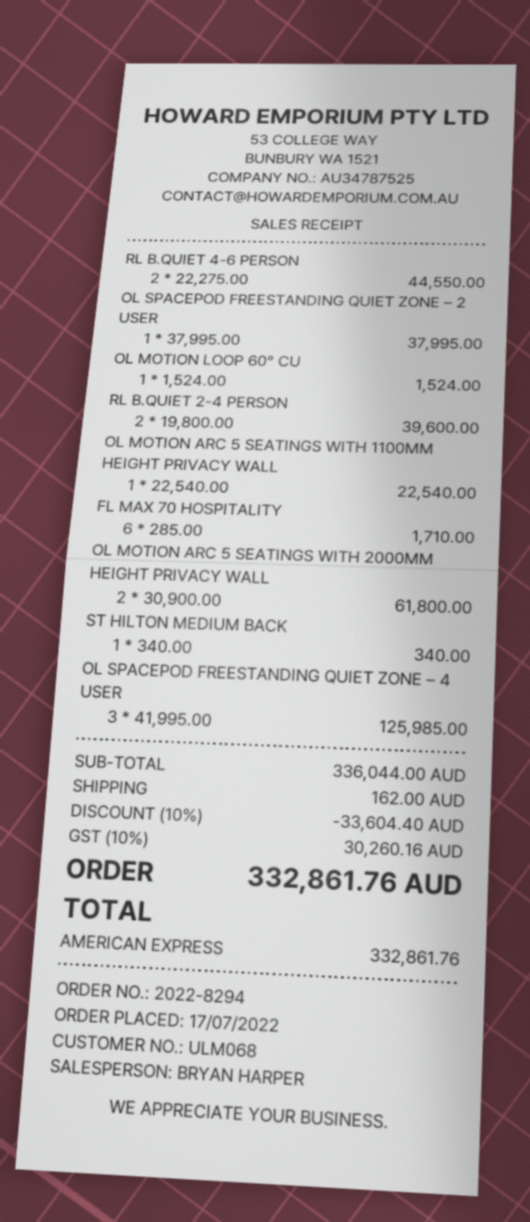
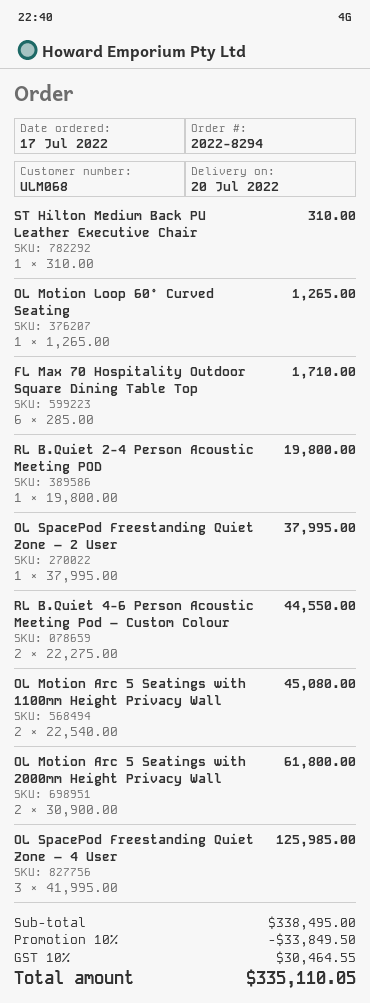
OL MOTION LOOP 60° CU: 1 x 1524.00 = 1524.00 -> 1 x 1265.00 = 1265.00
RL B.QUIET 2-4 PERSON: 2 x 19800.00 = 39600.00 -> 1 x 19800.00 = 19800.00
OL MOTION ARC 5 SEATINGS WITH 1100MM HEIGHT PRIVACY WALL: 1 x 22540.00 = 22540.00 -> 2 x 22540.00 = 45080.00
ST HILTON MEDIUM BACK: 1 x 340.00 = 340.00 -> 1 x 310.00 = 310.00
subtotal: 336044.00 -> 338495.00
discount: 10% = 33604.40 -> 10% = 33849.50
shipping: 162.00 -> none
tax: 10% = 30260.16 -> 10% = 30464.55
total: 332861.76 -> 335110.05

